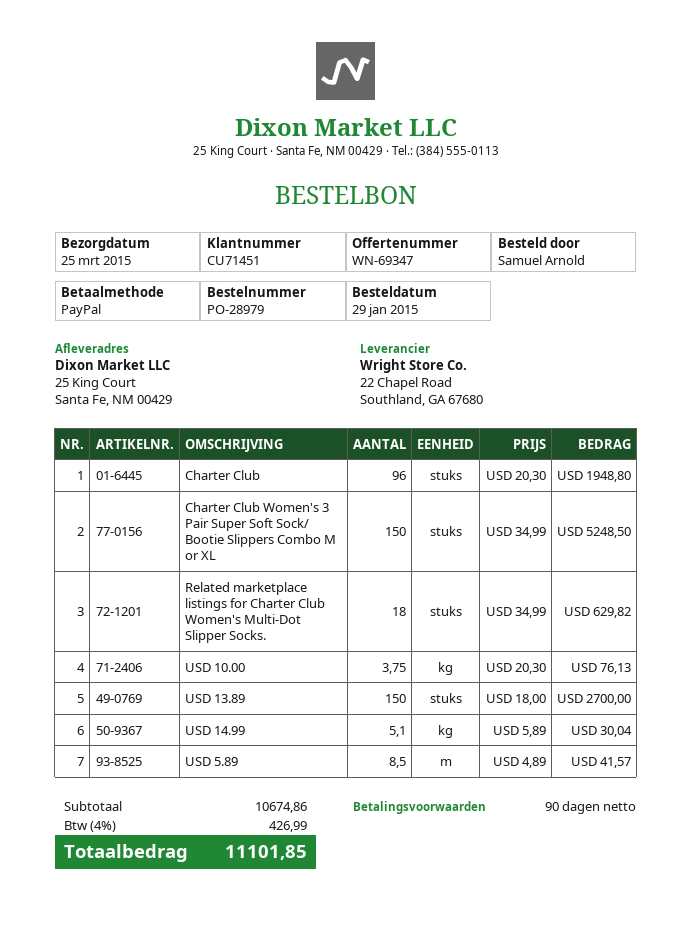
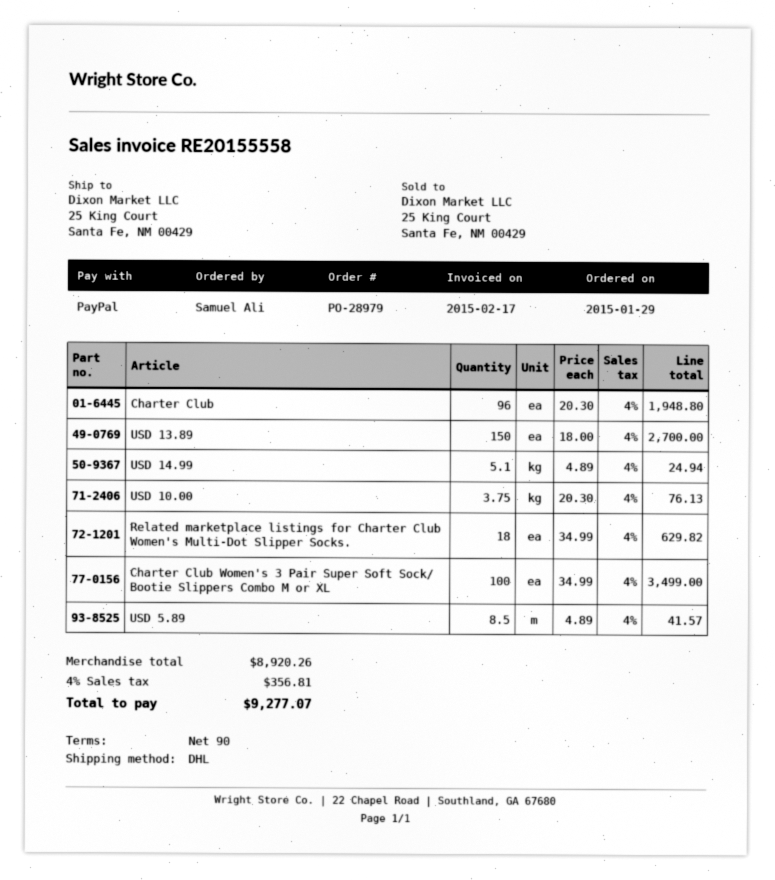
ordered by: Samuel Arnold -> Samuel Ali
Charter Club Women's 3 Pair Super Soft Sock/ Bootie Slippers Combo M or XL: 150 x 34.99 = 5248.50 -> 100 x 34.99 = 3499.00
USD 14.99: 5.1 x 5.89 = 30.04 -> 5.1 x 4.89 = 24.94
subtotal: 10674.86 -> 8920.26
tax: 4% = 426.99 -> 4% = 356.81
total: 11101.85 -> 9277.07

